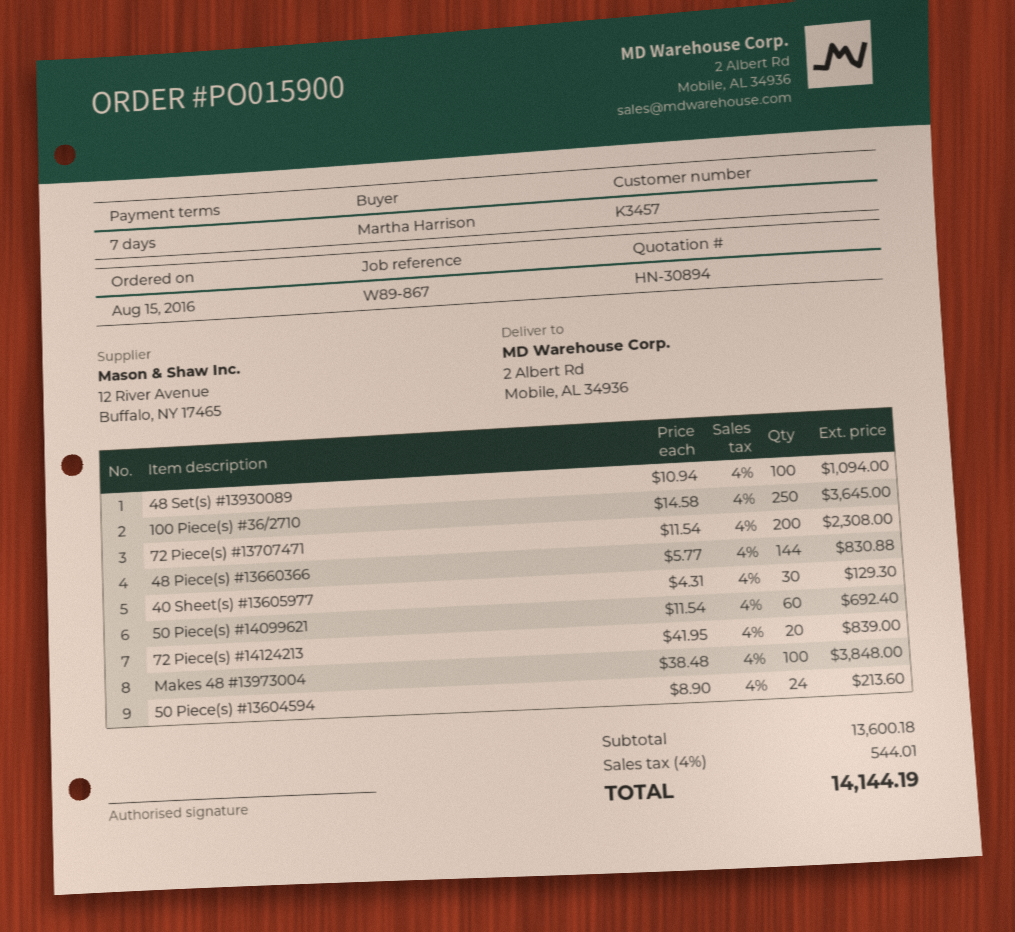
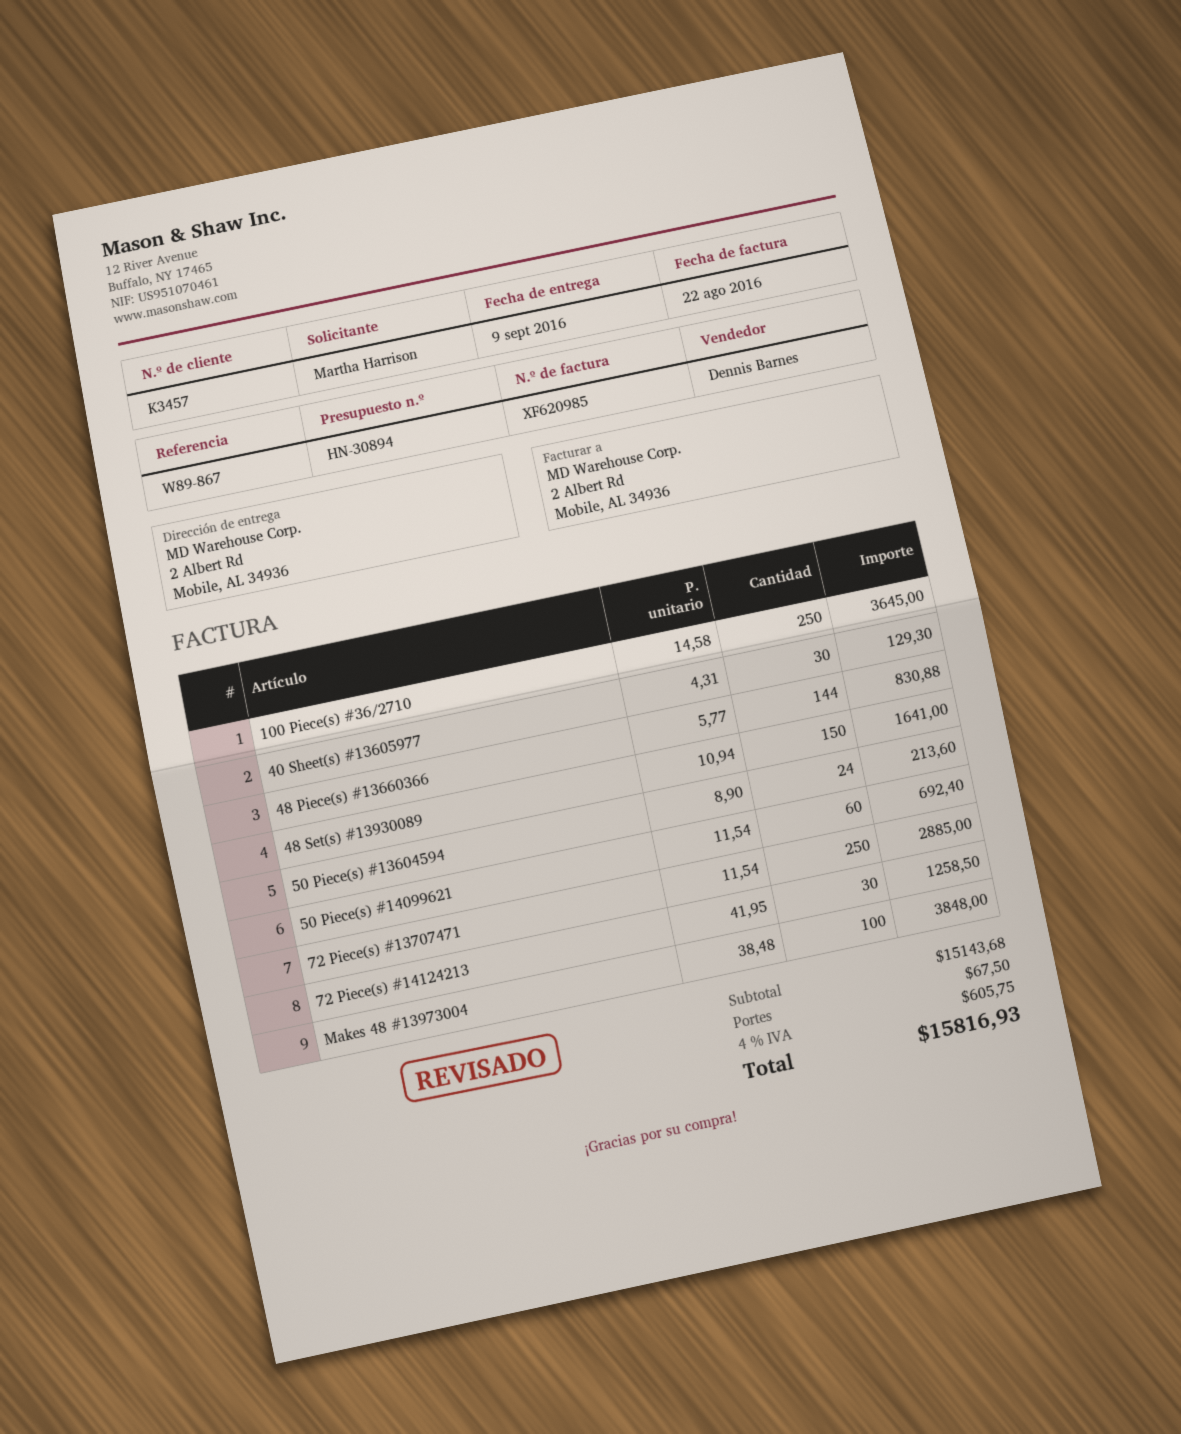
48 Set(s) #13930089: 100 x 10.94 = 1094.00 -> 150 x 10.94 = 1641.00
72 Piece(s) #13707471: 200 x 11.54 = 2308.00 -> 250 x 11.54 = 2885.00
72 Piece(s) #14124213: 20 x 41.95 = 839.00 -> 30 x 41.95 = 1258.50
subtotal: 13600.18 -> 15143.68
shipping: none -> 67.50
tax: 4% = 544.01 -> 4% = 605.75
total: 14144.19 -> 15816.93

